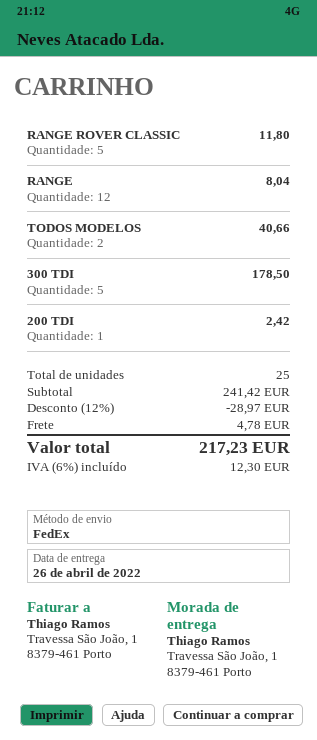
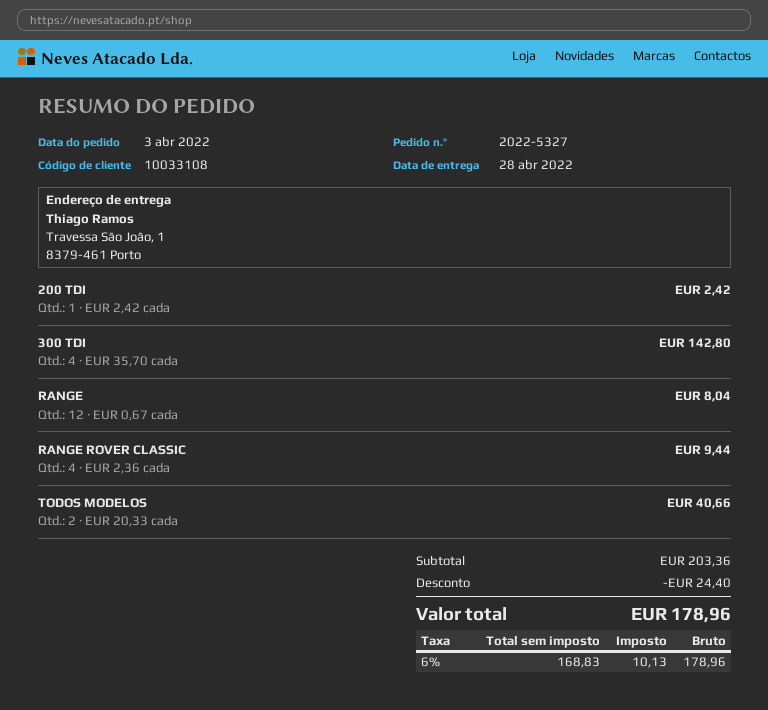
delivery date: 2022-04-26 -> 2022-04-28
RANGE ROVER CLASSIC: 5 for 11.80 -> 4 for 9.44
300 TDI: 5 for 178.50 -> 4 for 142.80
subtotal: 241.42 -> 203.36
discount: 28.97 -> 24.40
shipping: 4.78 -> none
tax: 6% = 12.30 -> 6% = 10.13
total: 217.23 -> 178.96

